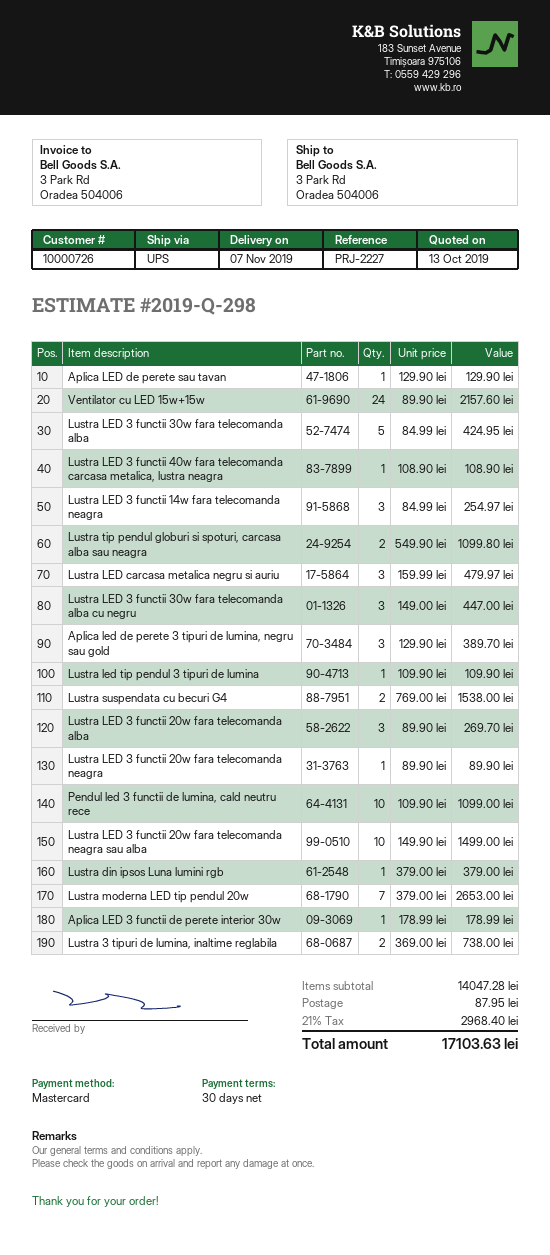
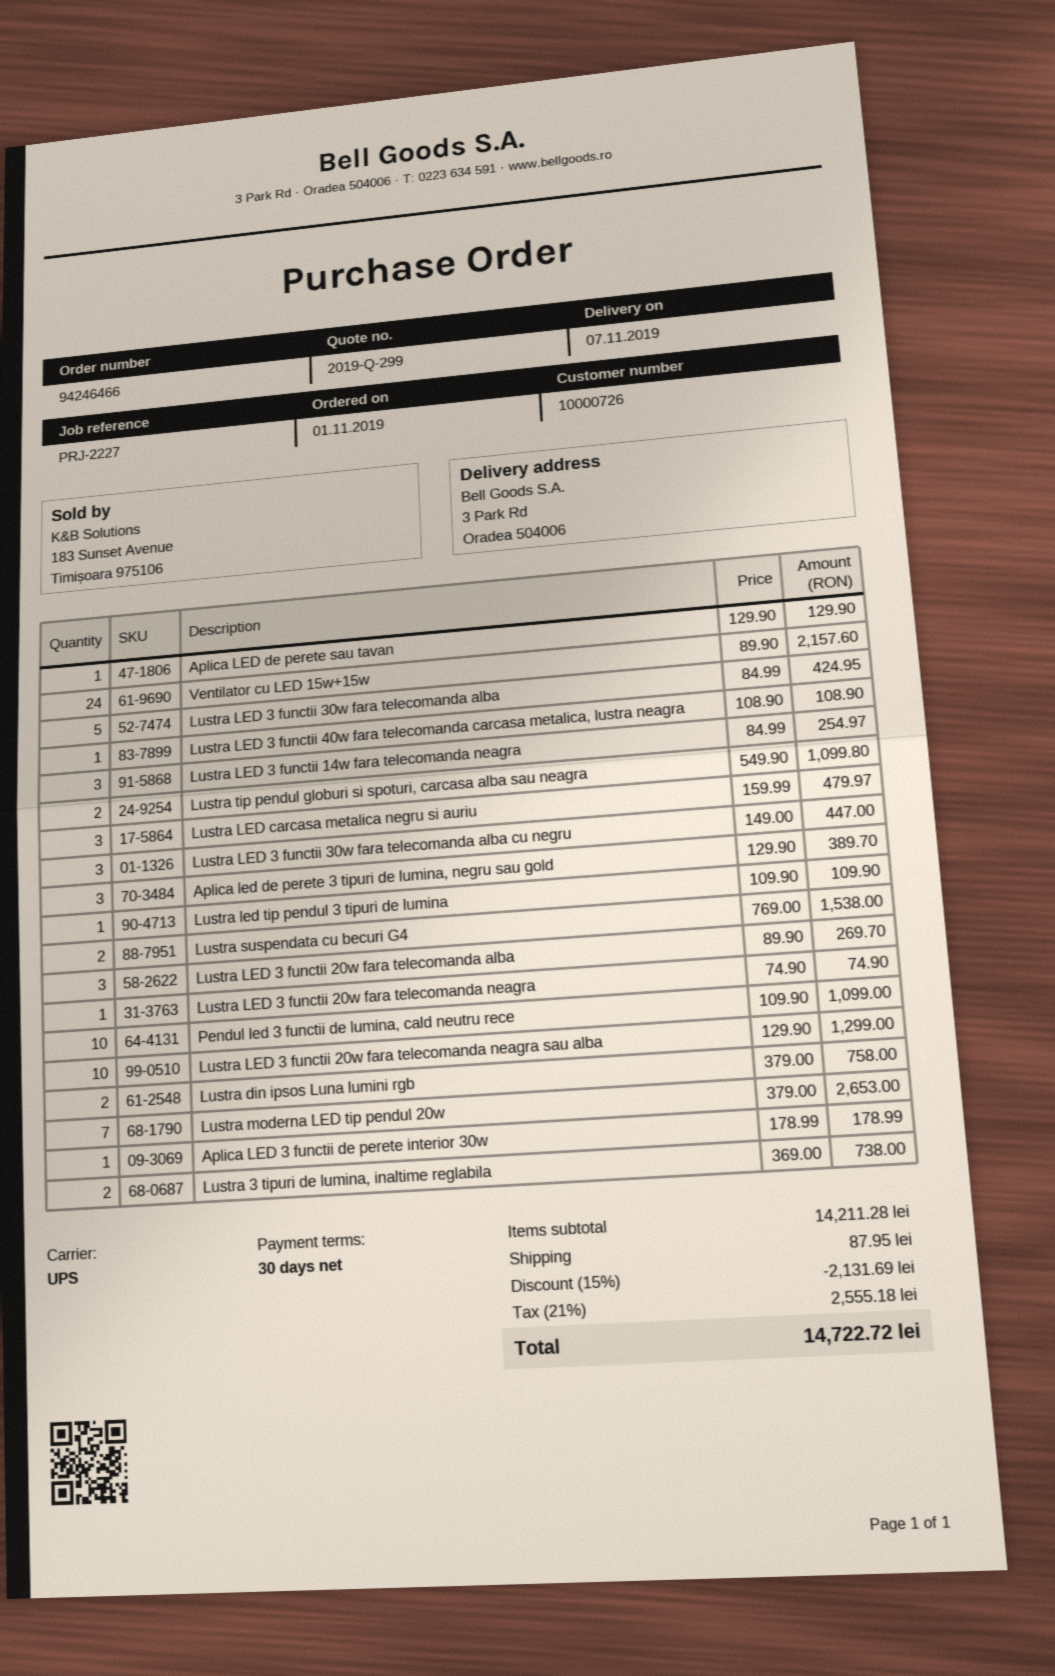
quote number: 2019-Q-298 -> 2019-Q-299
Lustra LED 3 functii 20w fara telecomanda neagra: 1 x 89.90 = 89.90 -> 1 x 74.90 = 74.90
Lustra LED 3 functii 20w fara telecomanda neagra sau alba: 10 x 149.90 = 1499.00 -> 10 x 129.90 = 1299.00
Lustra din ipsos Luna lumini rgb: 1 x 379.00 = 379.00 -> 2 x 379.00 = 758.00
subtotal: 14047.28 -> 14211.28
discount: none -> 15% = 2131.69
tax: 21% = 2968.40 -> 21% = 2555.18
total: 17103.63 -> 14722.72

